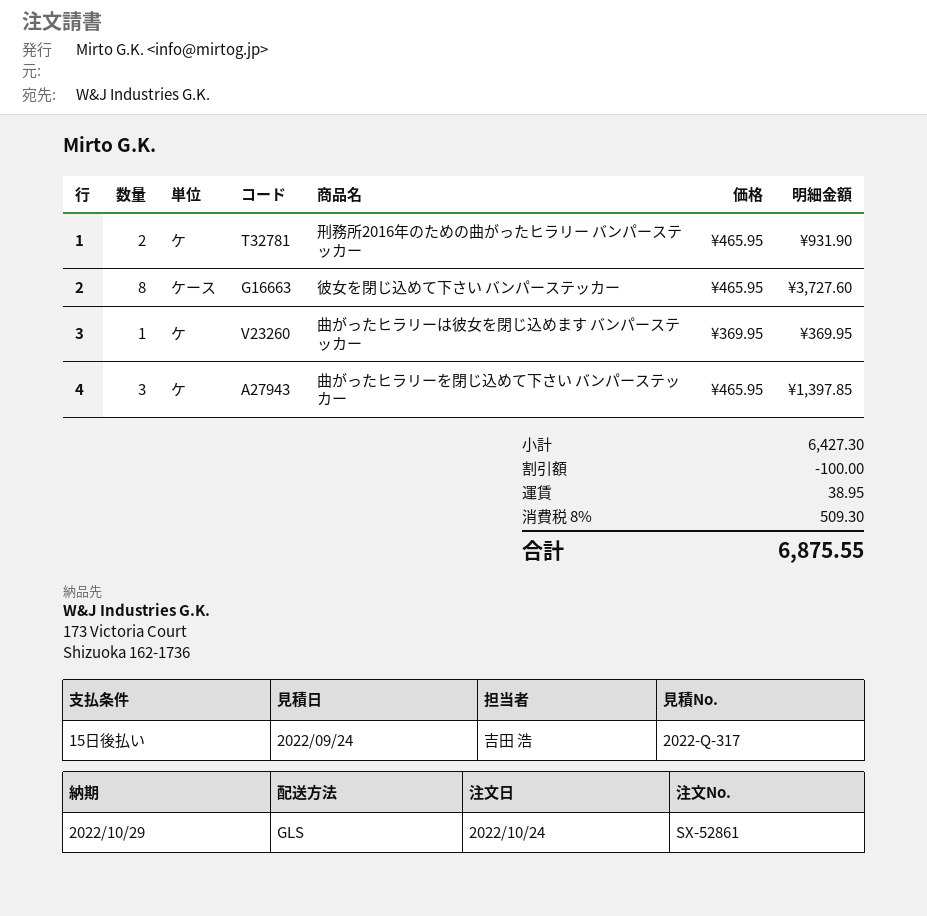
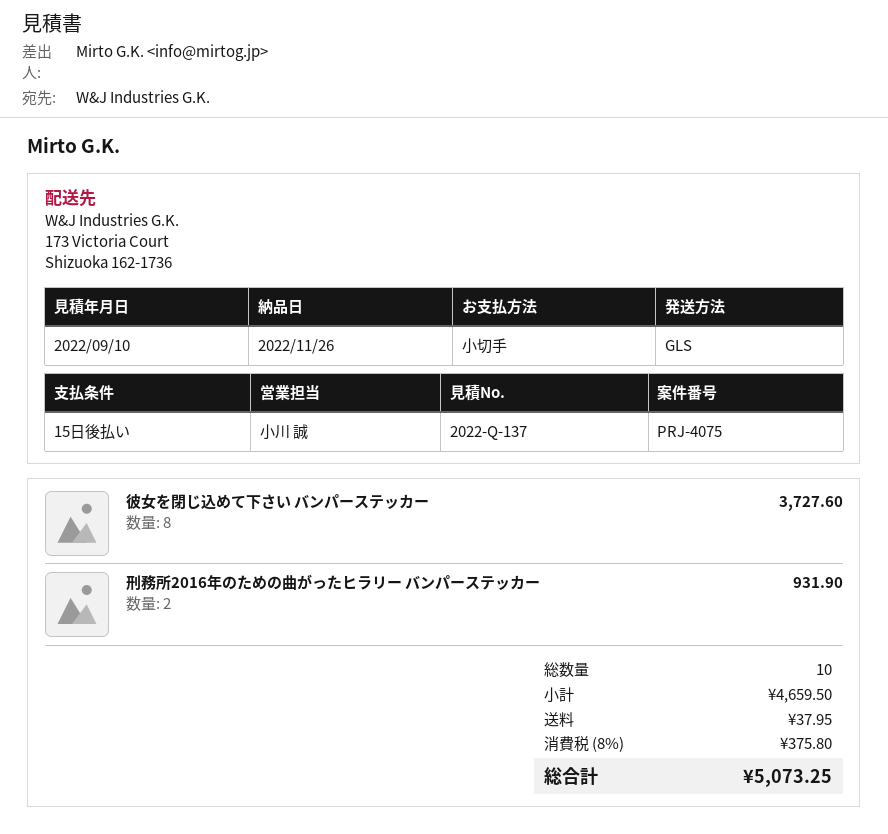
quote number: 2022-Q-317 -> 2022-Q-137
quote date: 2022-09-24 -> 2022-09-10
delivery date: 2022-10-29 -> 2022-11-26
sales rep: 吉田 浩 -> 小川 誠
曲がったヒラリーは彼女を閉じ込めます バンパーステッカー: 1 for 369.95 -> none
曲がったヒラリーを閉じ込めて下さい バンパーステッカー: 3 for 1397.85 -> none
subtotal: 6427.30 -> 4659.50
discount: 100.00 -> none
shipping: 38.95 -> 37.95
tax: 8% = 509.30 -> 8% = 375.80
total: 6875.55 -> 5073.25

